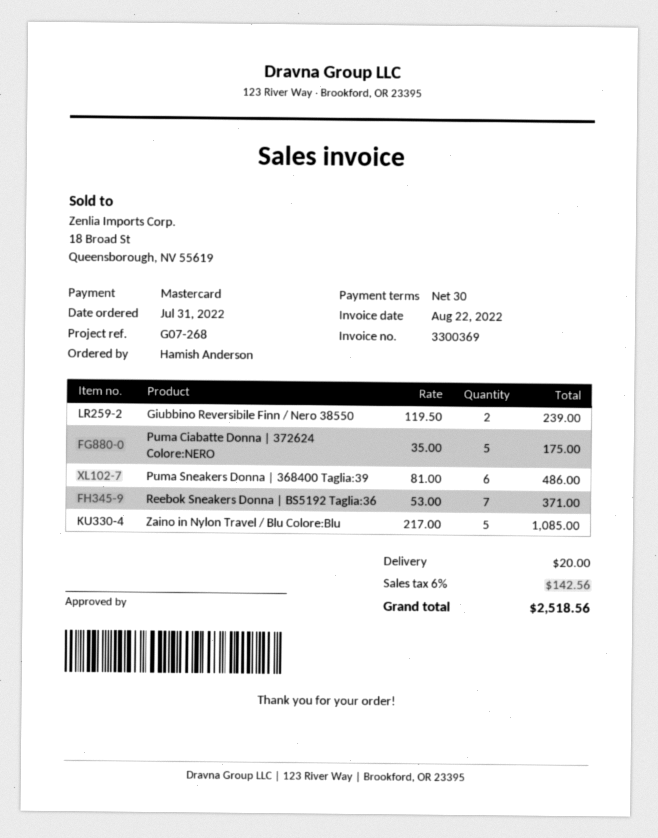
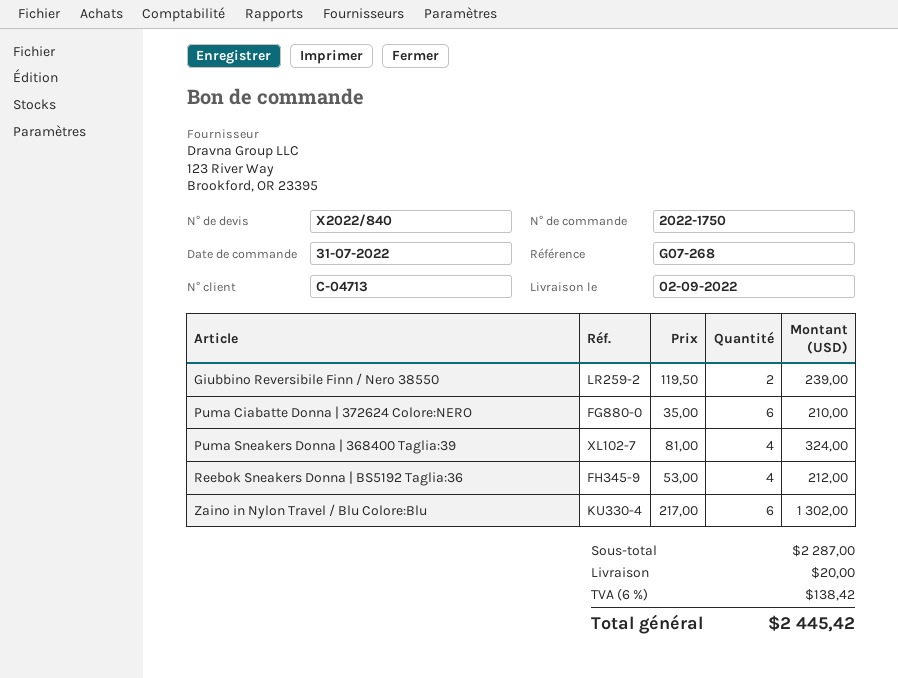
Puma Ciabatte Donna | 372624 Colore:NERO: 5 x 35.00 = 175.00 -> 6 x 35.00 = 210.00
Puma Sneakers Donna | 368400 Taglia:39: 6 x 81.00 = 486.00 -> 4 x 81.00 = 324.00
Reebok Sneakers Donna | BS5192 Taglia:36: 7 x 53.00 = 371.00 -> 4 x 53.00 = 212.00
Zaino in Nylon Travel / Blu Colore:Blu: 5 x 217.00 = 1085.00 -> 6 x 217.00 = 1302.00
tax: 6% = 142.56 -> 6% = 138.42
total: 2518.56 -> 2445.42

